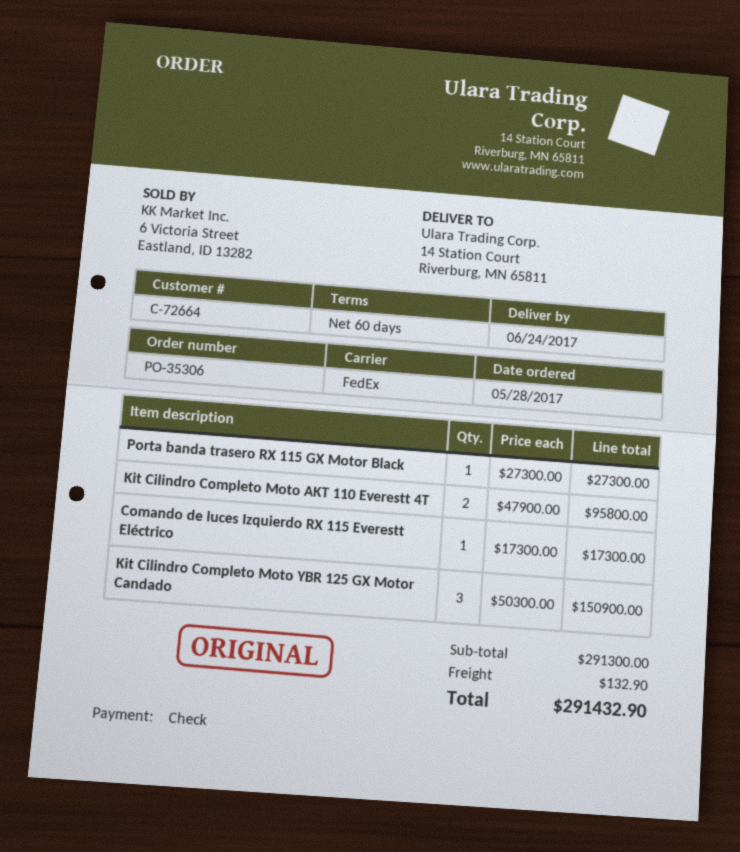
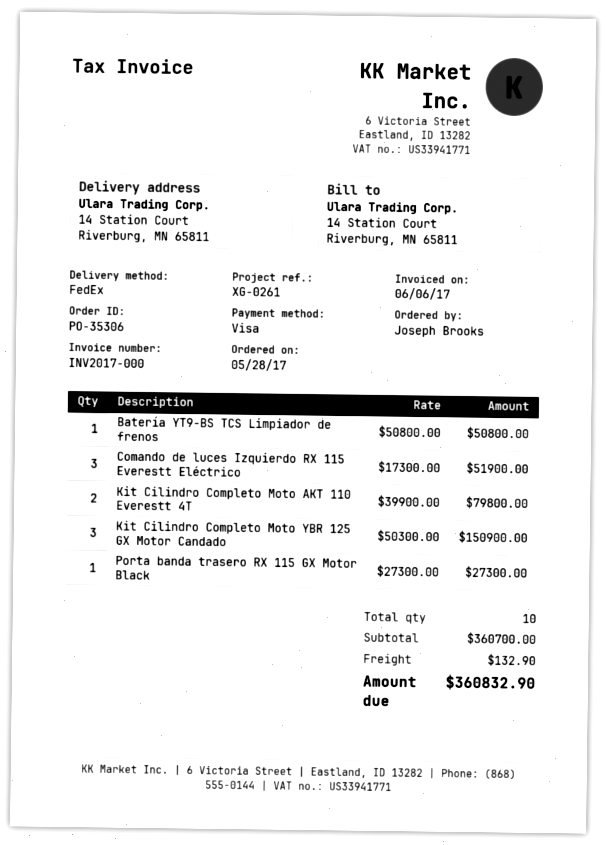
payment method: cheque -> Visa
Kit Cilindro Completo Moto AKT 110 Everestt 4T: 2 x 47900.00 = 95800.00 -> 2 x 39900.00 = 79800.00
Comando de luces Izquierdo RX 115 Everestt Eléctrico: 1 x 17300.00 = 17300.00 -> 3 x 17300.00 = 51900.00
Batería YT9-BS TCS Limpiador de frenos: none -> 1 x 50800.00 = 50800.00
subtotal: 291300.00 -> 360700.00
total: 291432.90 -> 360832.90

